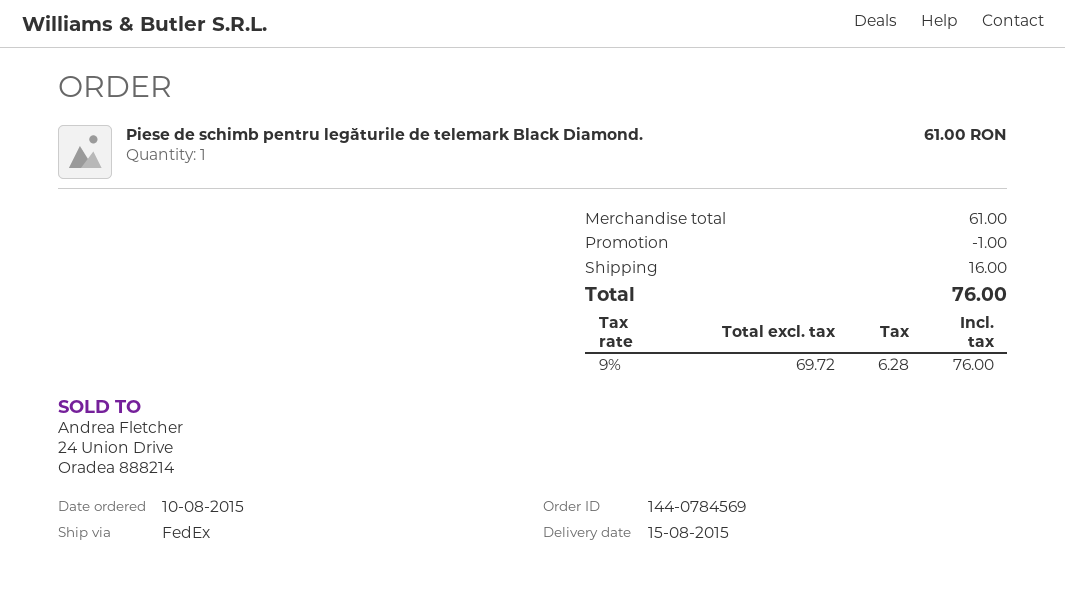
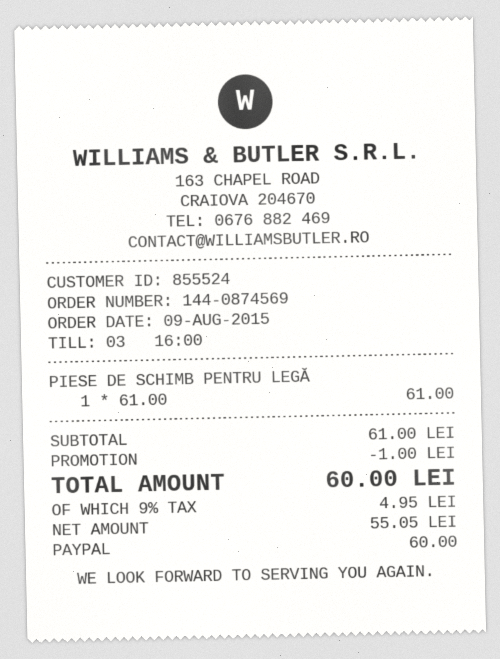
order number: 144-0784569 -> 144-0874569
order date: 2015-08-10 -> 2015-08-09
shipping: 16.00 -> none
net: 69.72 -> 55.05
tax: 9% = 6.28 -> 9% = 4.95
total: 76.00 -> 60.00

